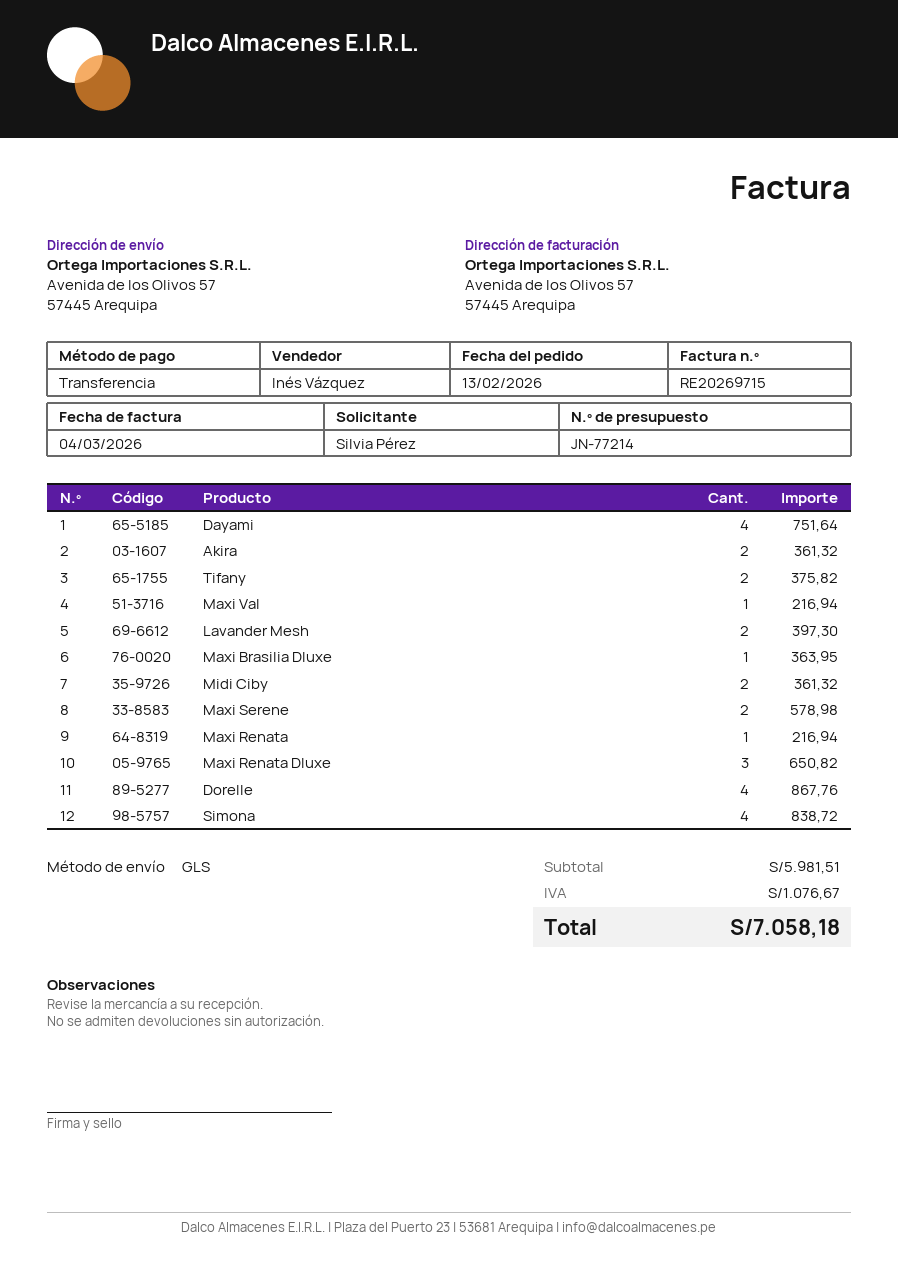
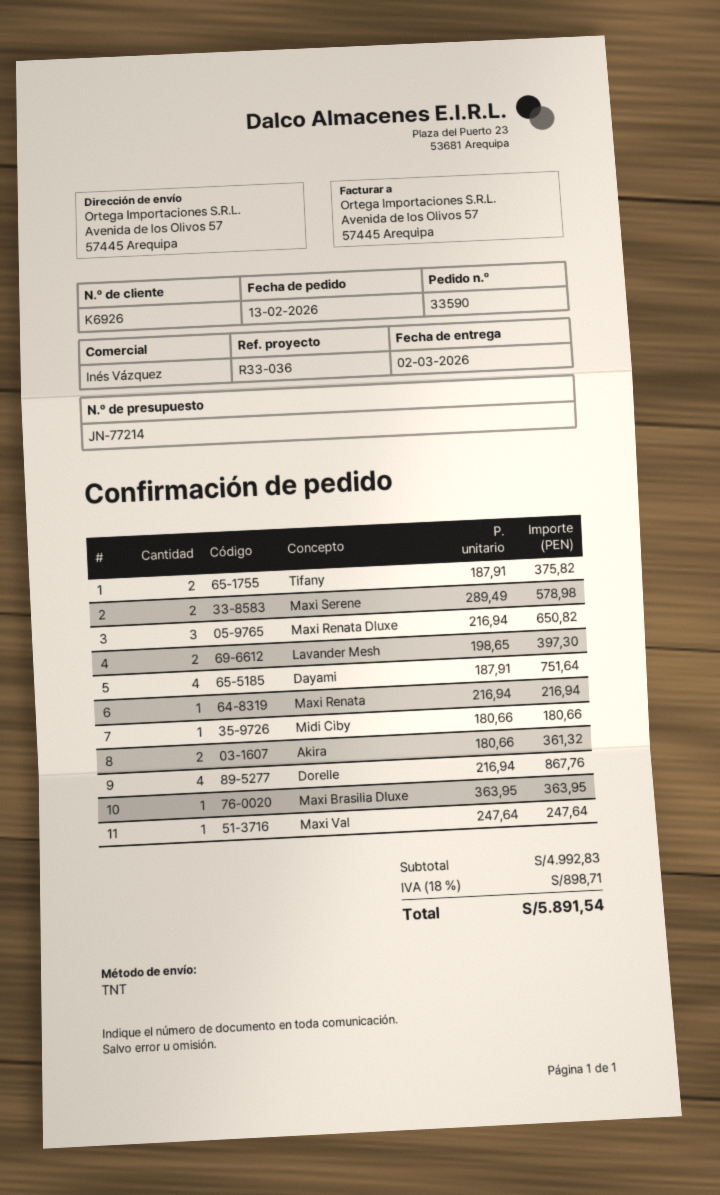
shipping method: GLS -> TNT
Maxi Val: 1 for 216.94 -> 1 for 247.64
Midi Ciby: 2 for 361.32 -> 1 for 180.66
Simona: 4 for 838.72 -> none
subtotal: 5981.51 -> 4992.83
tax: 1076.67 -> 898.71
total: 7058.18 -> 5891.54

